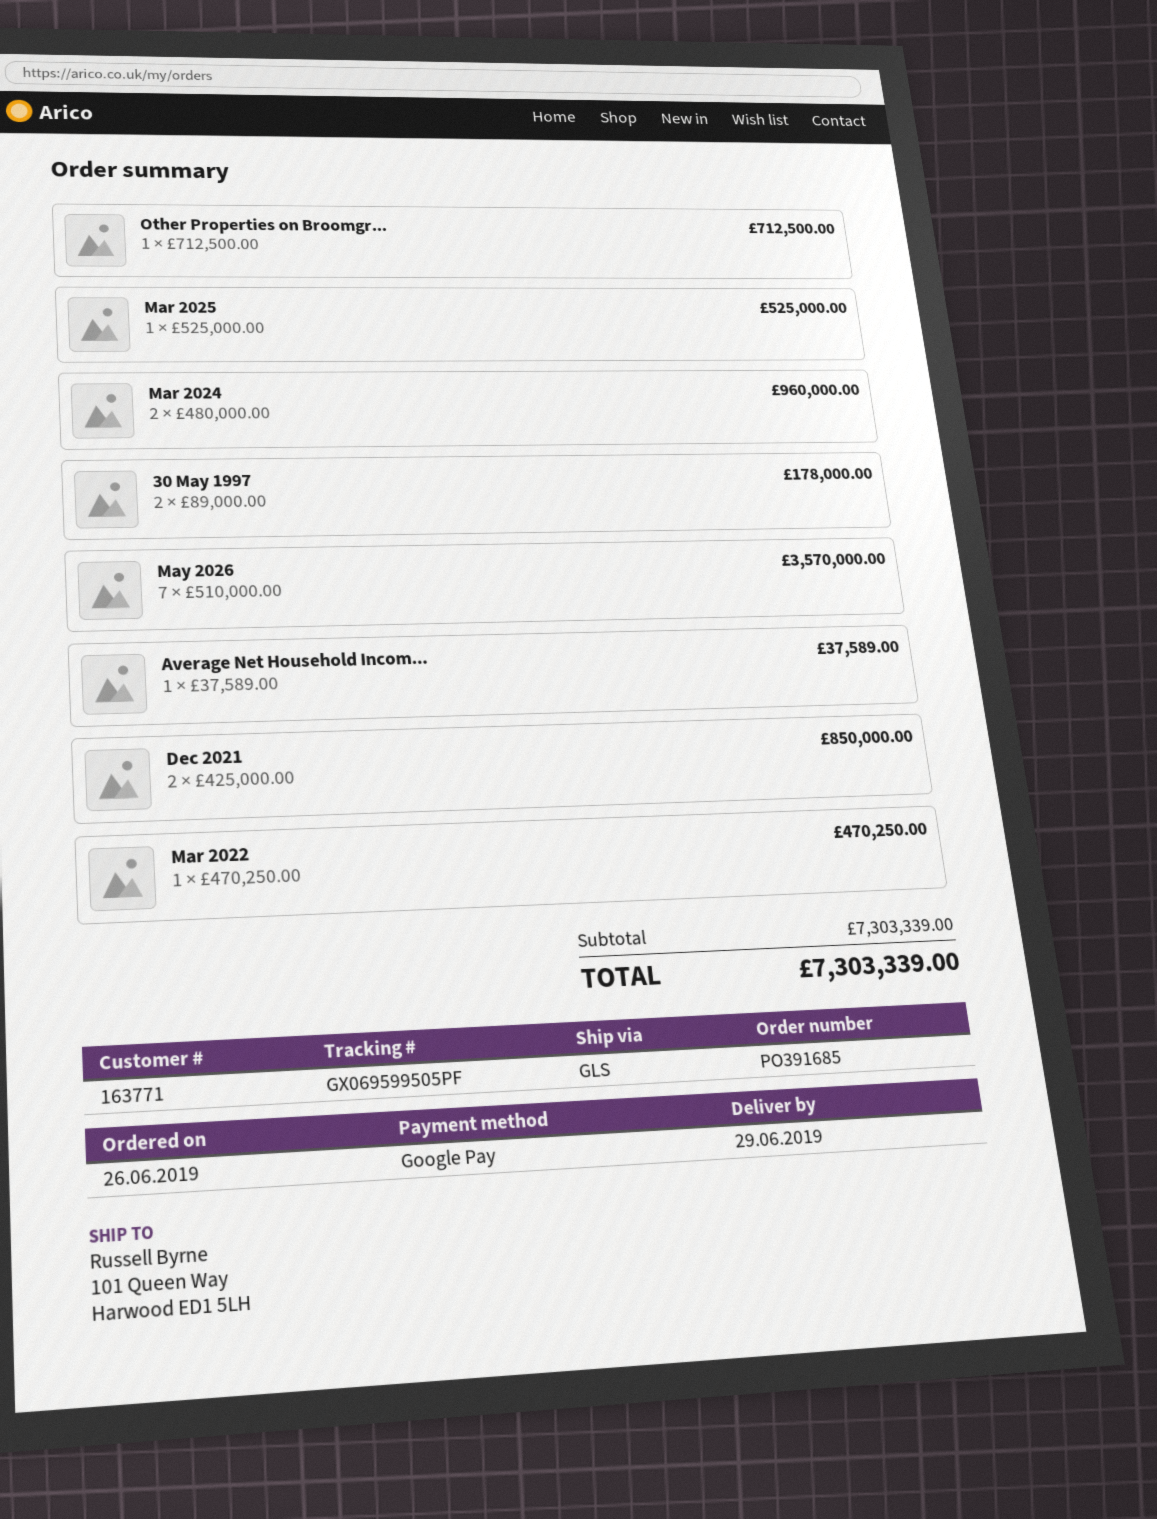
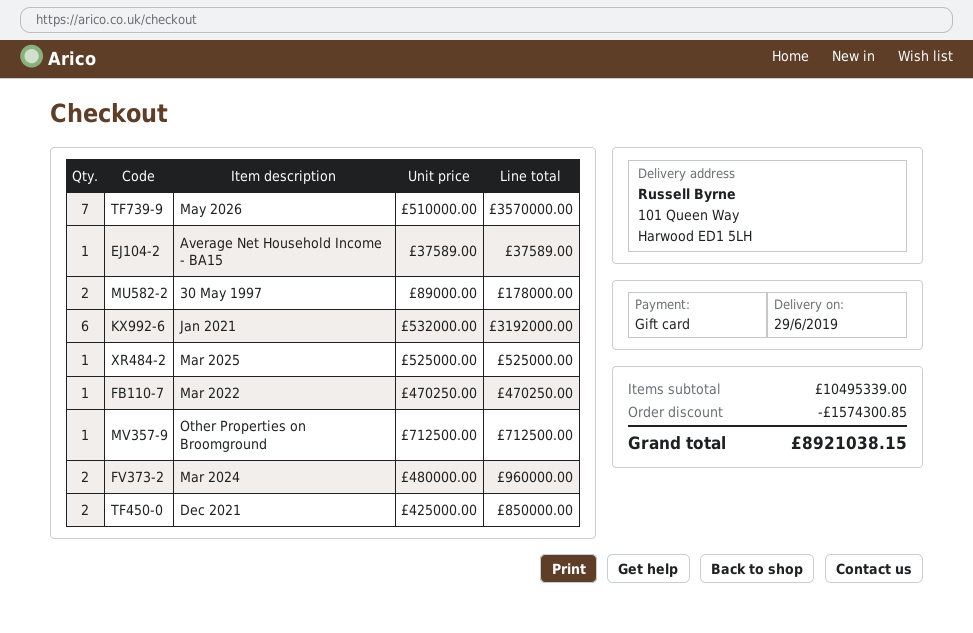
payment method: Google Pay -> gift card
Jan 2021: none -> 6 x 532000.00 = 3192000.00
subtotal: 7303339.00 -> 10495339.00
discount: none -> 1574300.85
total: 7303339.00 -> 8921038.15

